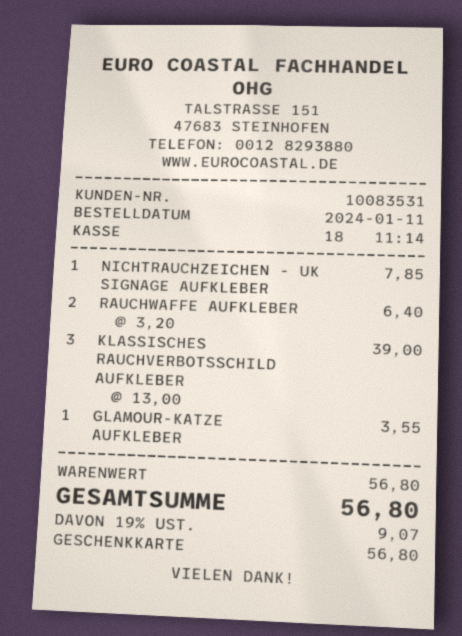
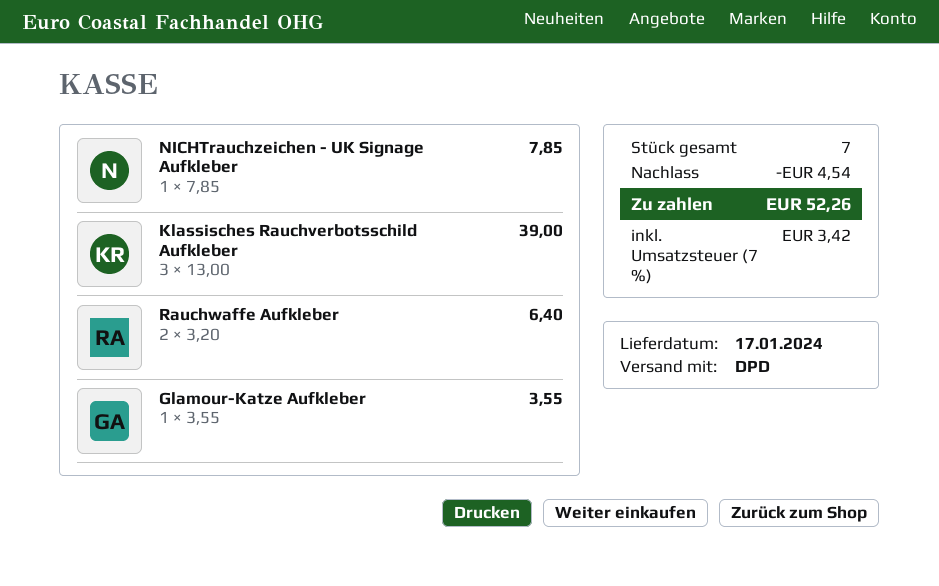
discount: none -> 4.54
tax: 19% = 9.07 -> 7% = 3.42
total: 56.80 -> 52.26

